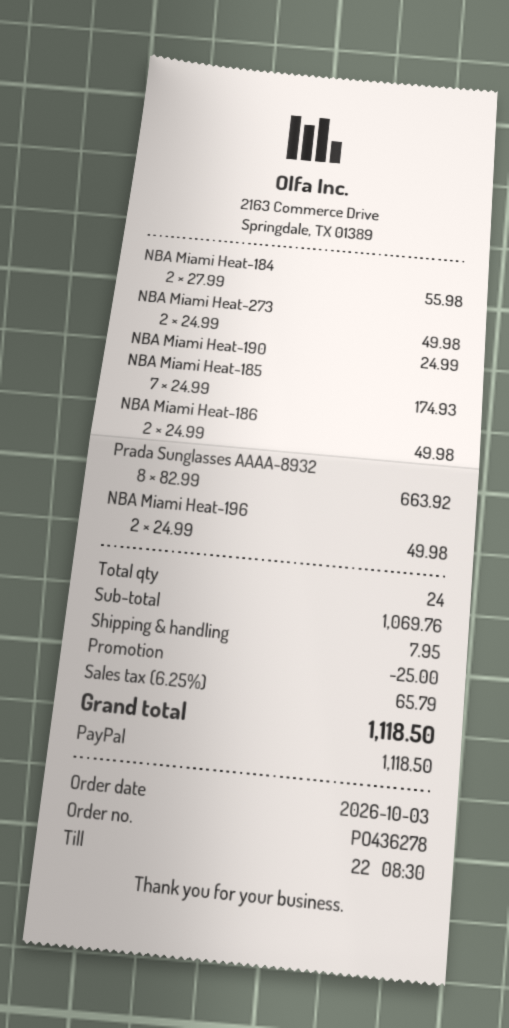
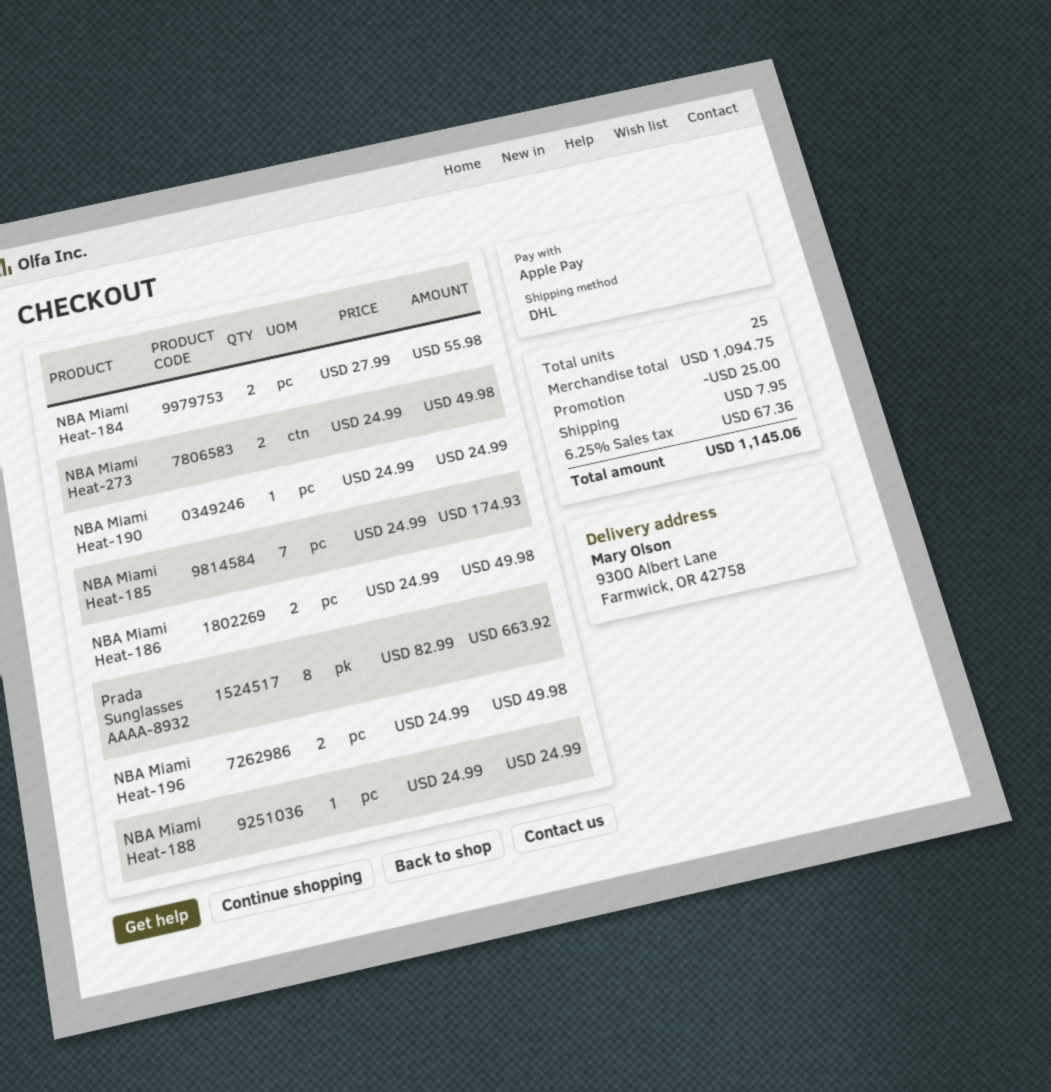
payment method: PayPal -> Apple Pay
NBA Miami Heat-188: none -> 1 x 24.99 = 24.99
total quantity: 24 -> 25
subtotal: 1069.76 -> 1094.75
tax: 6.25% = 65.79 -> 6.25% = 67.36
total: 1118.50 -> 1145.06

